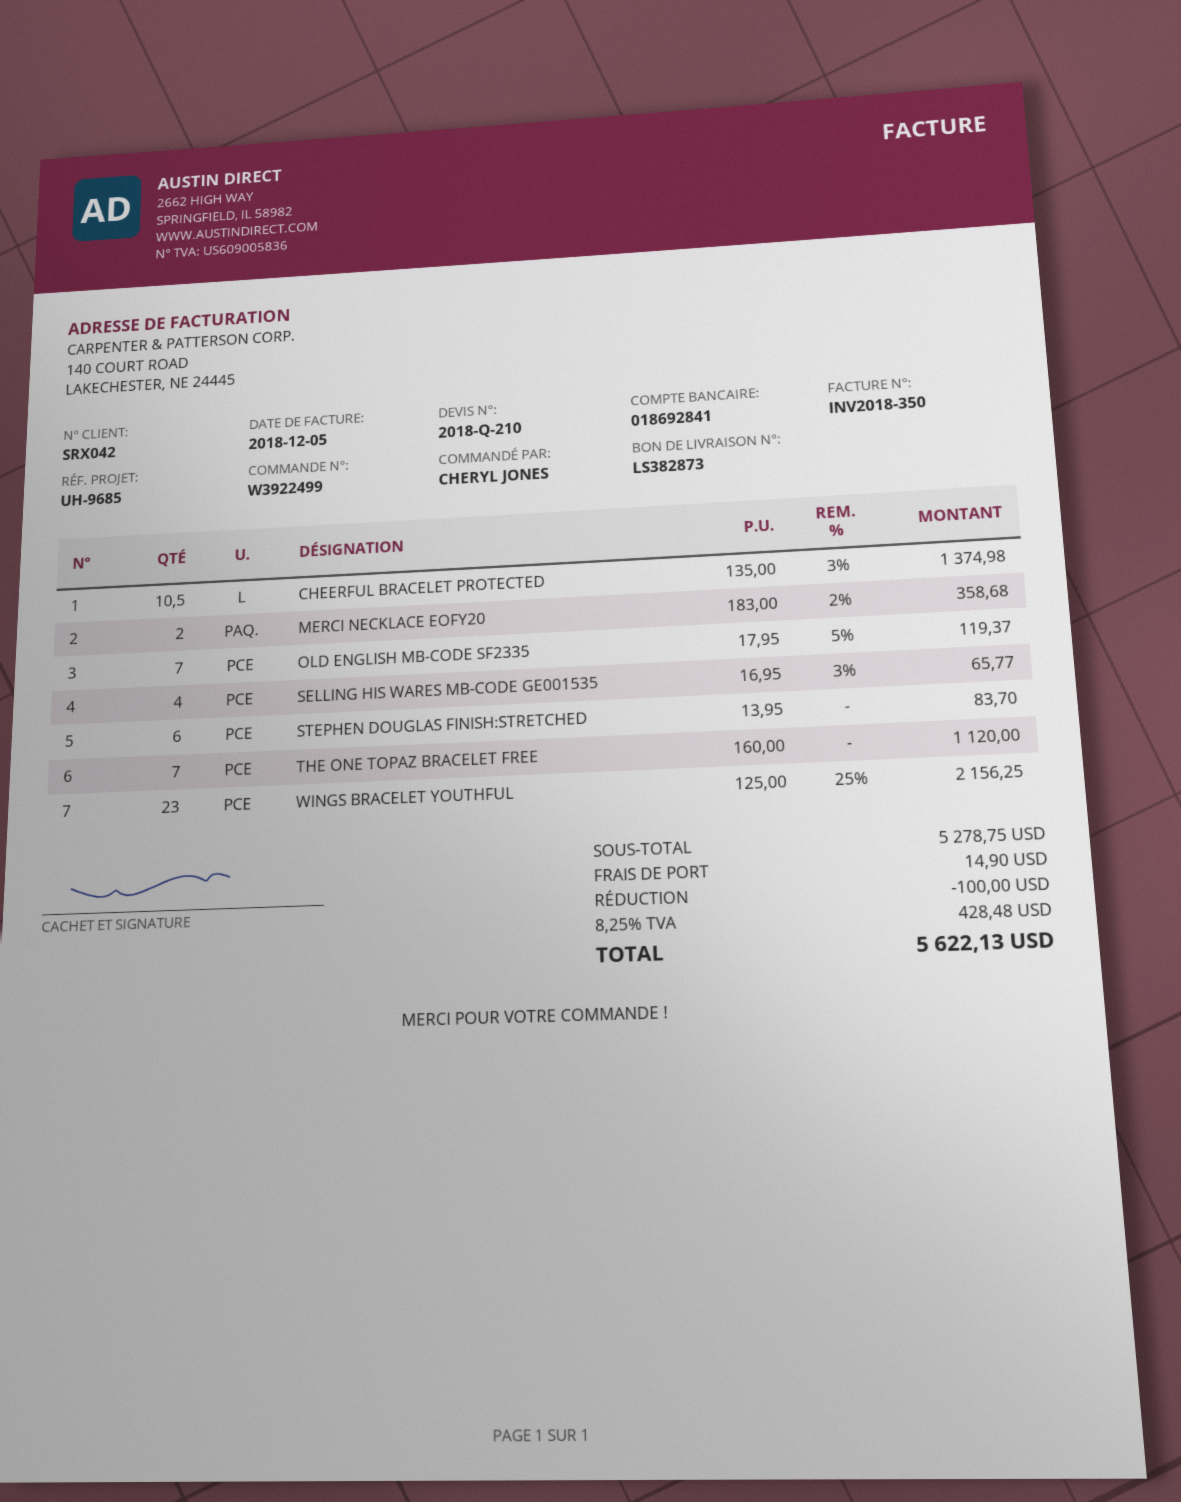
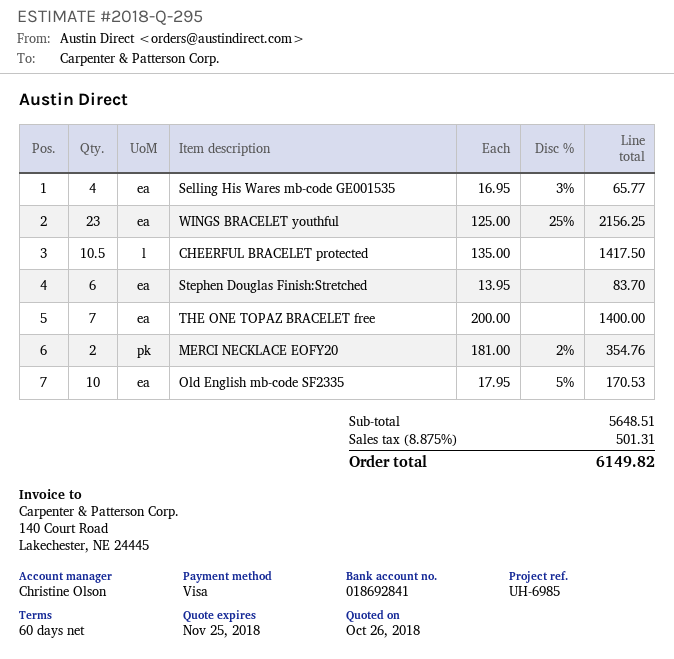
quote number: 2018-Q-210 -> 2018-Q-295
reference: UH-9685 -> UH-6985
CHEERFUL BRACELET PROTECTED: 10.5 x 135.00 - 3% = 1374.98 -> 10.5 x 135.00 = 1417.50
MERCI NECKLACE EOFY20: 2 x 183.00 - 2% = 358.68 -> 2 x 181.00 - 2% = 354.76
OLD ENGLISH MB-CODE SF2335: 7 x 17.95 - 5% = 119.37 -> 10 x 17.95 - 5% = 170.53
THE ONE TOPAZ BRACELET FREE: 7 x 160.00 = 1120.00 -> 7 x 200.00 = 1400.00
subtotal: 5278.75 -> 5648.51
discount: 100.00 -> none
shipping: 14.90 -> none
tax: 8.25% = 428.48 -> 8.875% = 501.31
total: 5622.13 -> 6149.82

